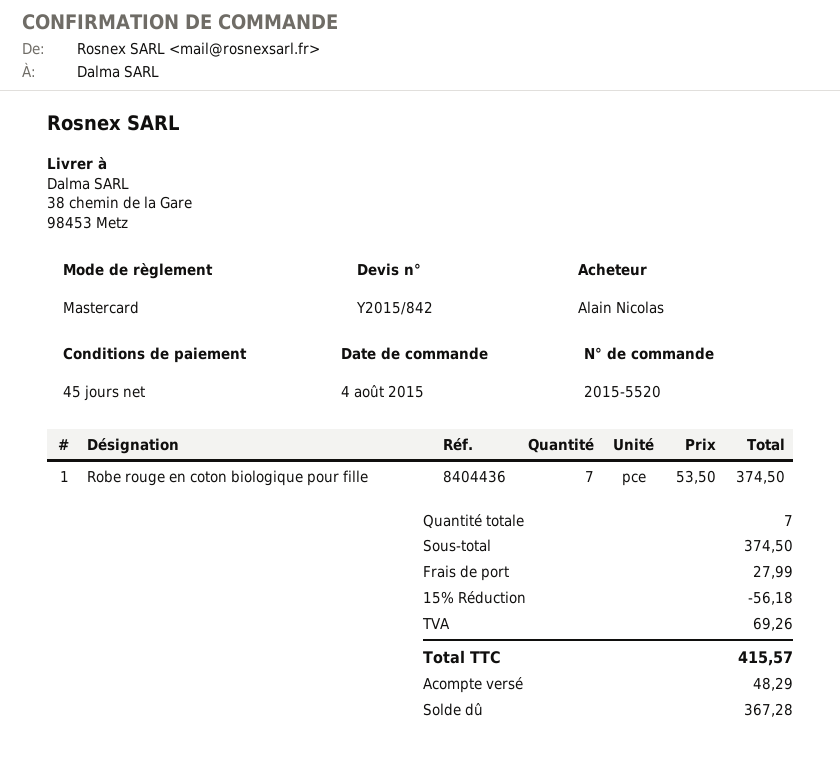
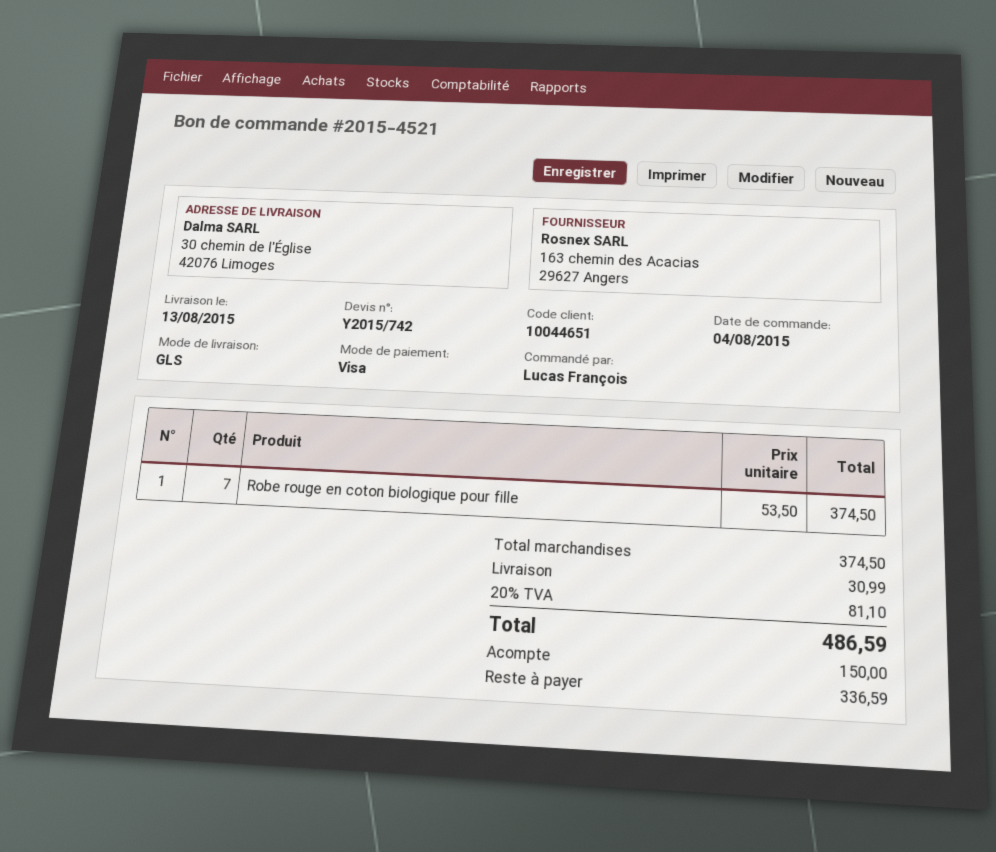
quote number: Y2015/842 -> Y2015/742
order number: 2015-5520 -> 2015-4521
ordered by: Alain Nicolas -> Lucas François
payment method: Mastercard -> Visa
ship to: 38 chemin de la Gare, 98453 Metz -> 30 chemin de l'Église, 42076 Limoges
discount: 15% = 56.18 -> none
shipping: 27.99 -> 30.99
tax: 69.26 -> 81.10
total: 415.57 -> 486.59
deposit: 48.29 -> 150.00
balance: 367.28 -> 336.59

